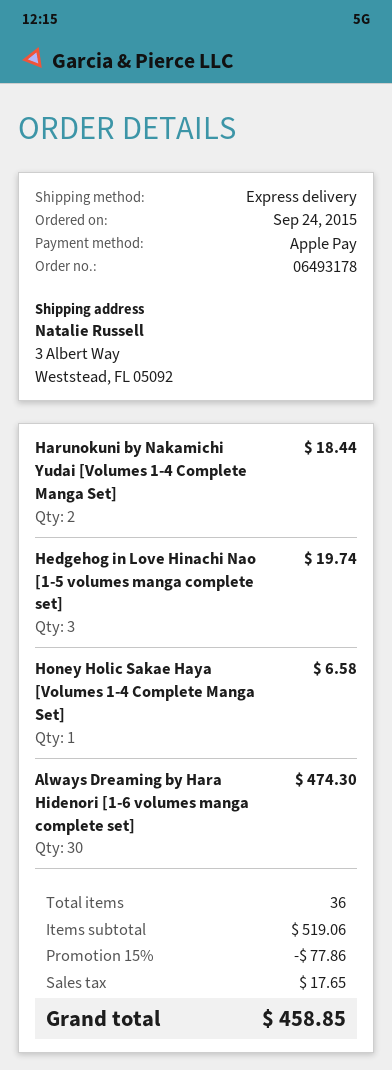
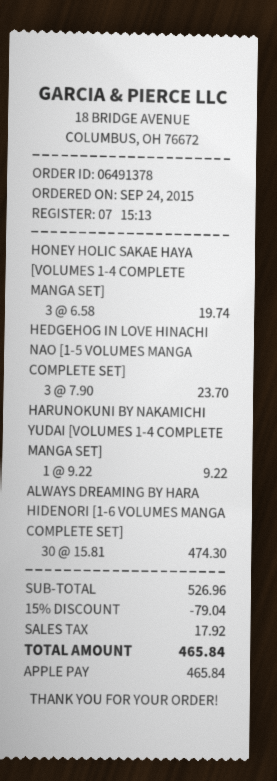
order number: 06493178 -> 06491378
Harunokuni by Nakamichi Yudai [Volumes 1-4 Complete Manga Set]: 2 for 18.44 -> 1 for 9.22
Hedgehog in Love Hinachi Nao [1-5 volumes manga complete set]: 3 for 19.74 -> 3 for 23.70
Honey Holic Sakae Haya [Volumes 1-4 Complete Manga Set]: 1 for 6.58 -> 3 for 19.74
subtotal: 519.06 -> 526.96
discount: 15% = 77.86 -> 15% = 79.04
tax: 17.65 -> 17.92
total: 458.85 -> 465.84

